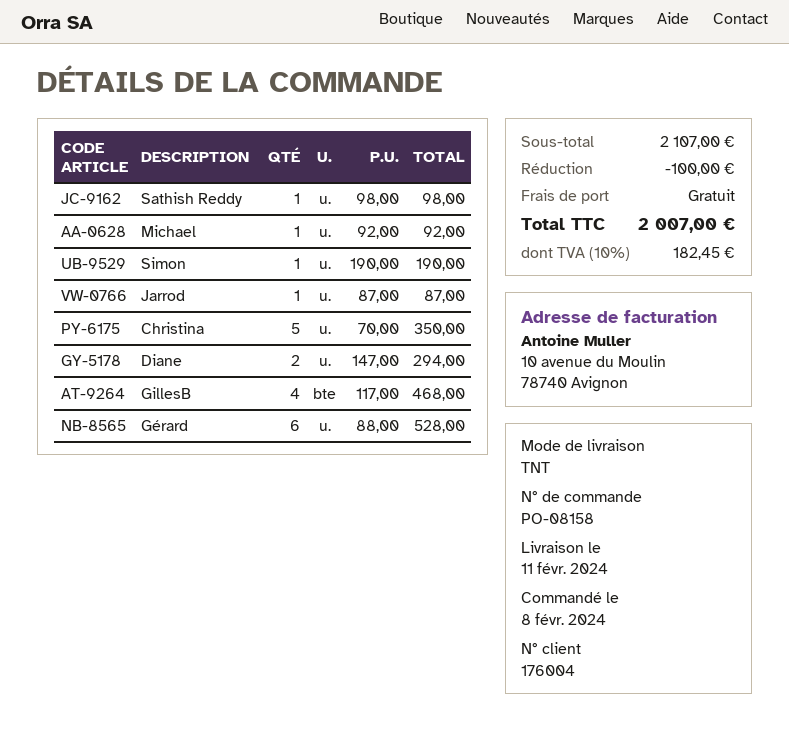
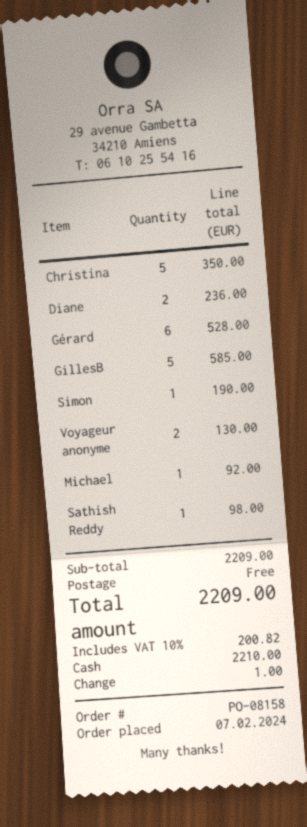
order date: 2024-02-08 -> 2024-02-07
Jarrod: 1 for 87.00 -> none
Diane: 2 for 294.00 -> 2 for 236.00
GillesB: 4 for 468.00 -> 5 for 585.00
Voyageur anonyme: none -> 2 for 130.00
subtotal: 2107.00 -> 2209.00
discount: 100.00 -> none
tax: 10% = 182.45 -> 10% = 200.82
total: 2007.00 -> 2209.00

